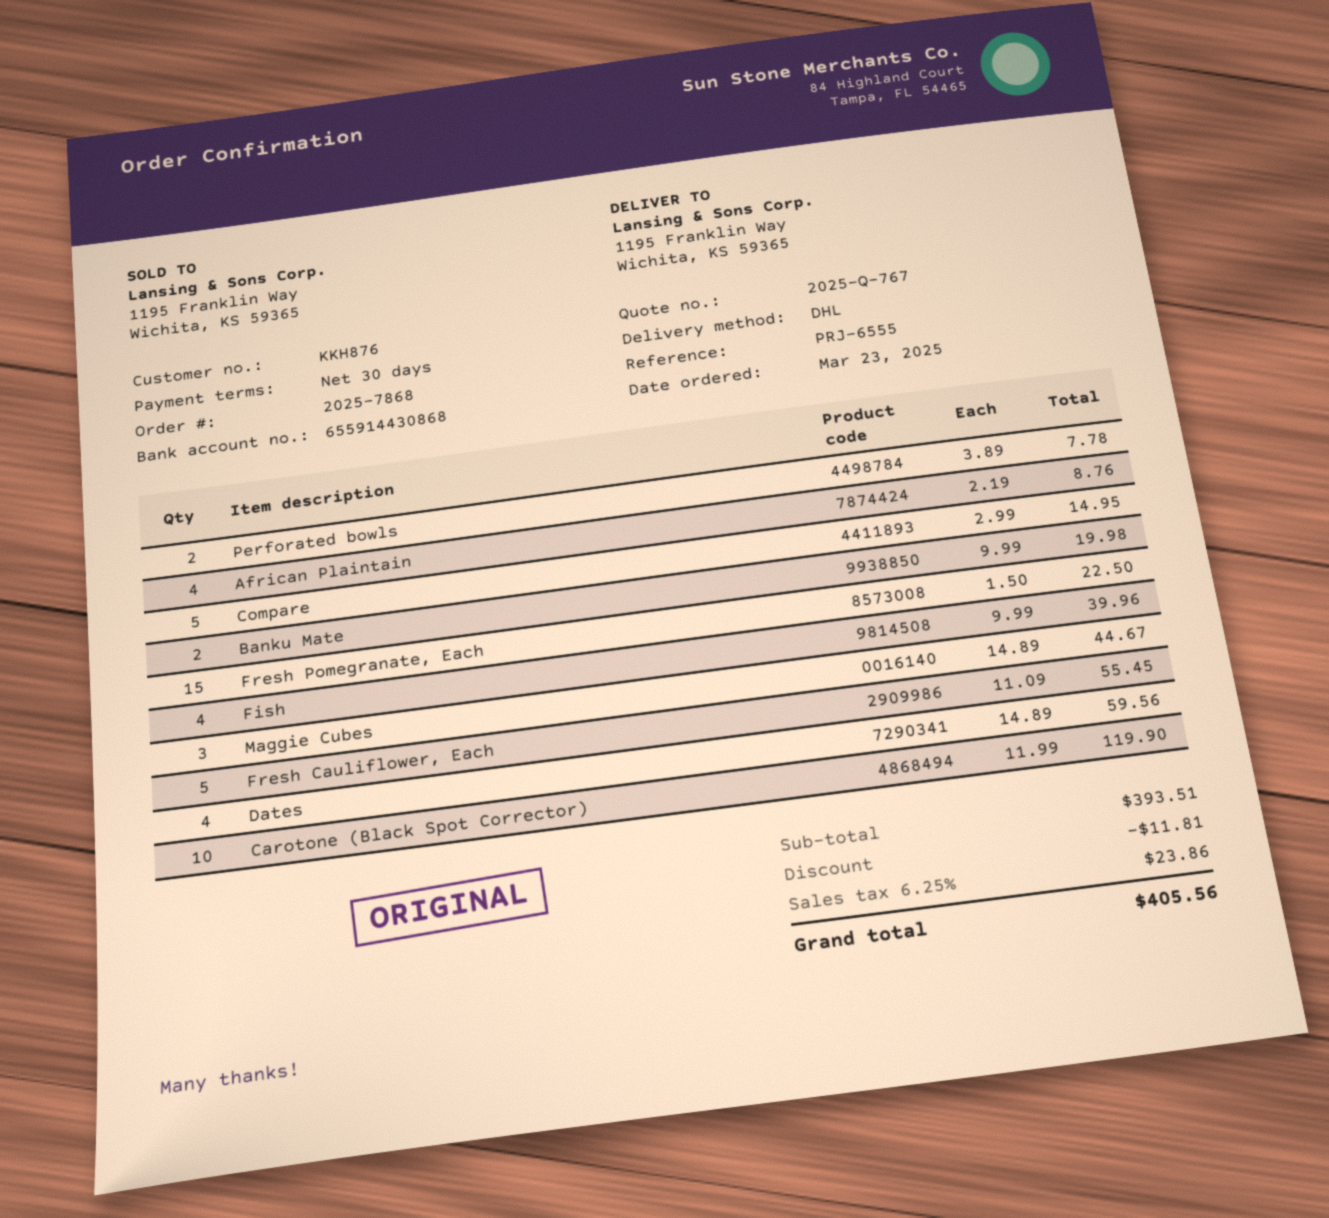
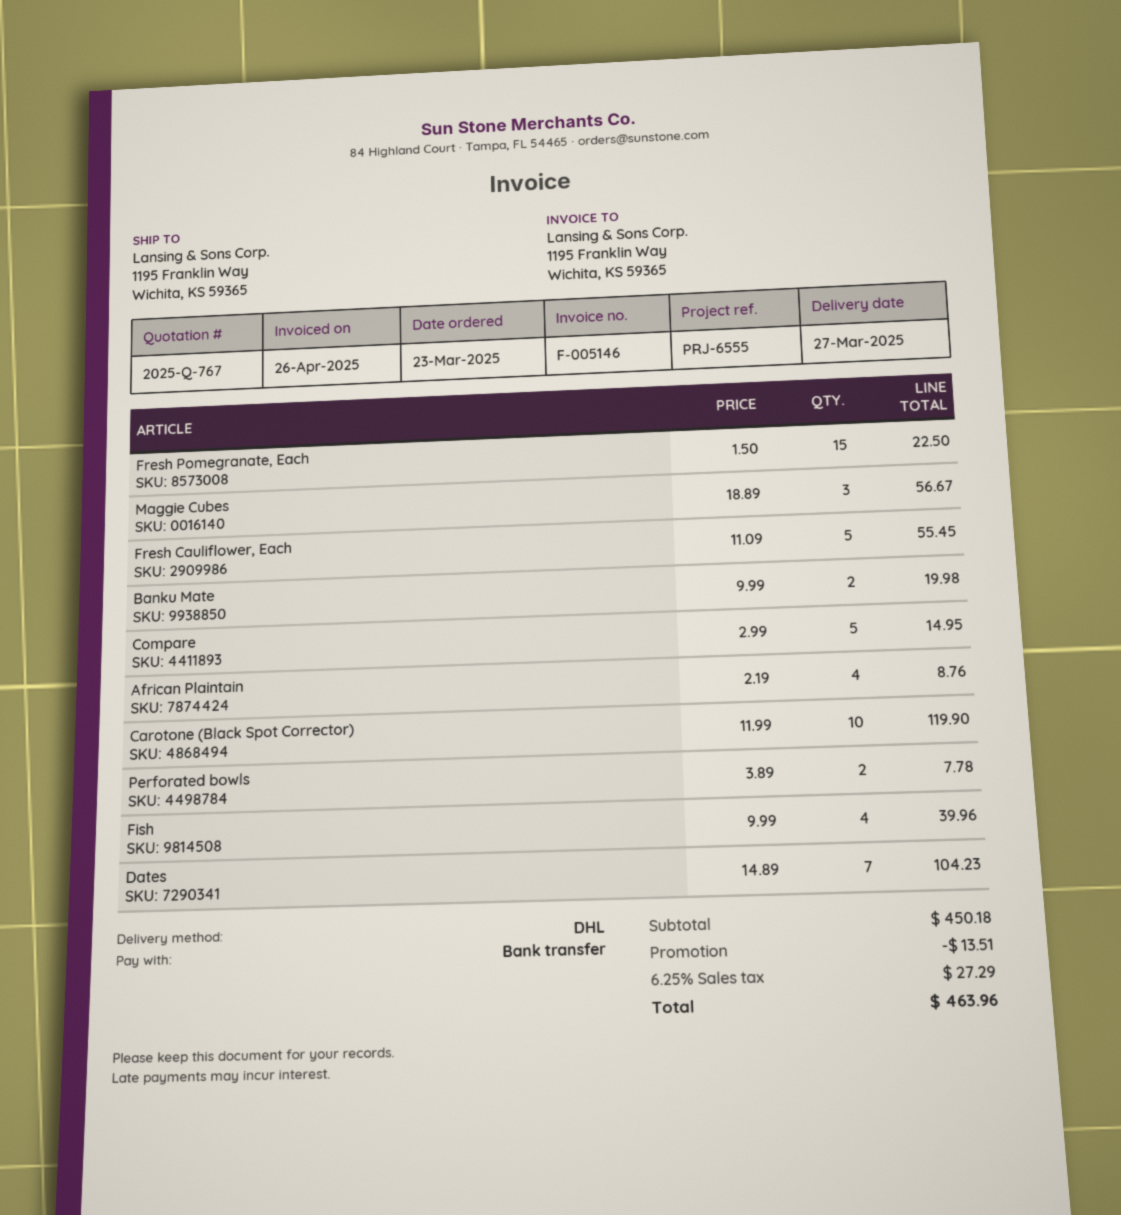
Maggie Cubes: 3 x 14.89 = 44.67 -> 3 x 18.89 = 56.67
Dates: 4 x 14.89 = 59.56 -> 7 x 14.89 = 104.23
subtotal: 393.51 -> 450.18
discount: 11.81 -> 13.51
tax: 6.25% = 23.86 -> 6.25% = 27.29
total: 405.56 -> 463.96

